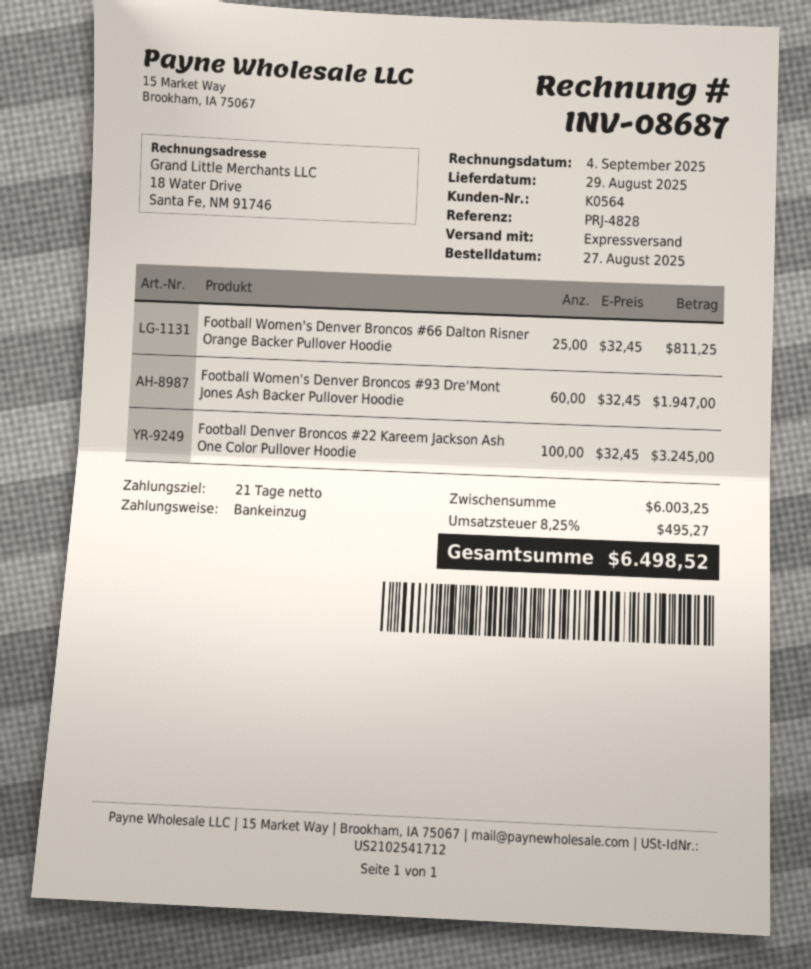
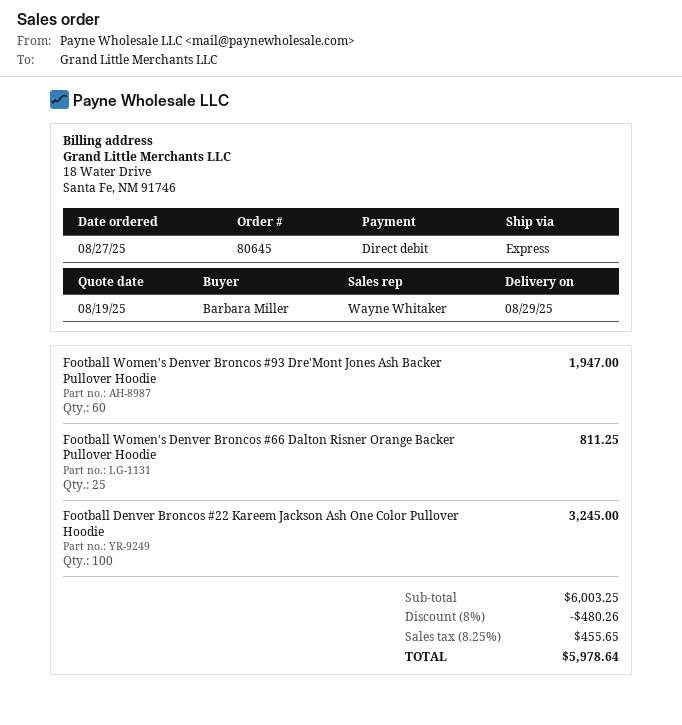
discount: none -> 8% = 480.26
tax: 8.25% = 495.27 -> 8.25% = 455.65
total: 6498.52 -> 5978.64

